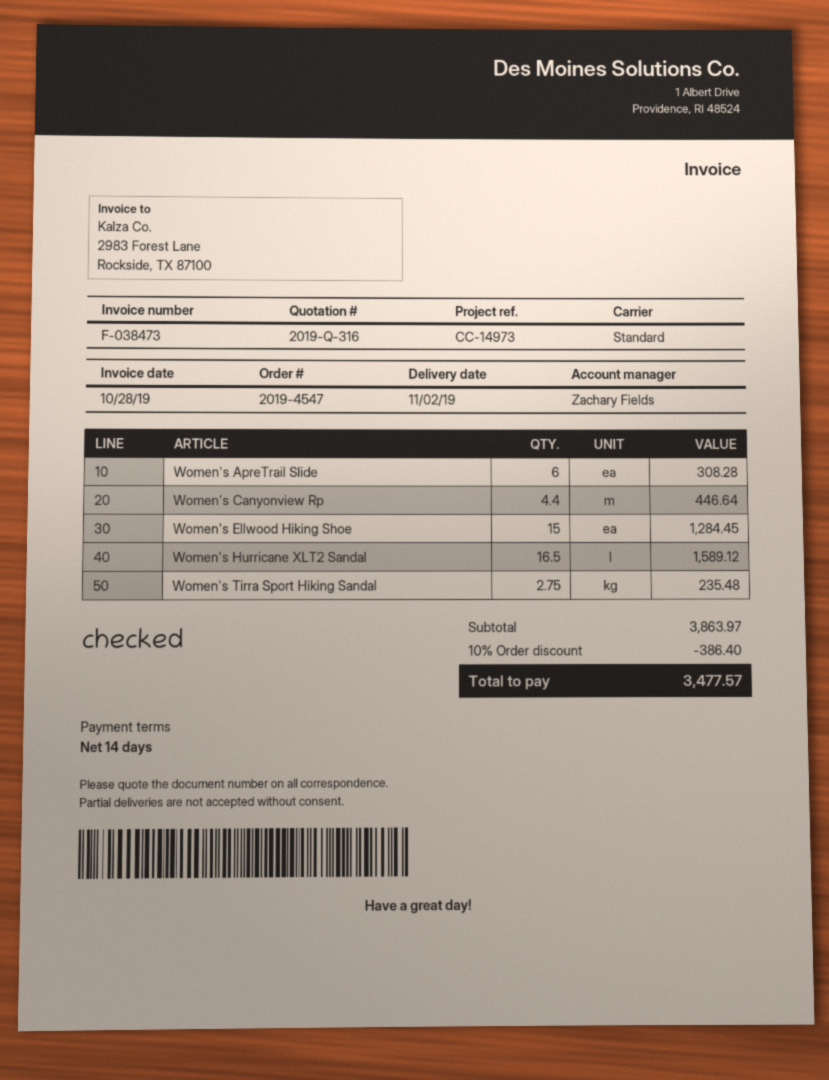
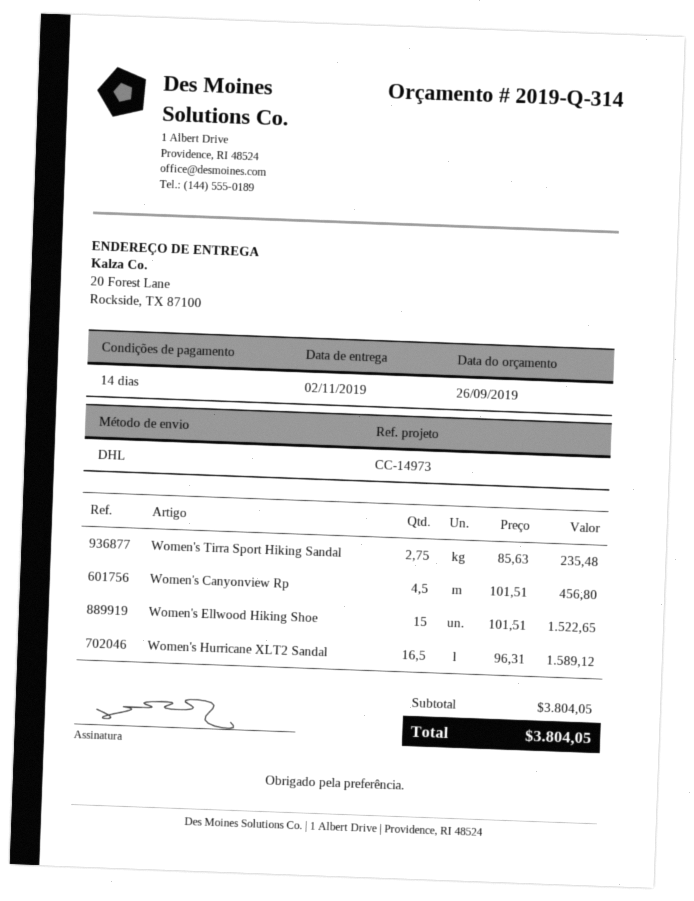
quote number: 2019-Q-316 -> 2019-Q-314
shipping method: standard -> DHL
Women's ApreTrail Slide: 6 for 308.28 -> none
Women's Canyonview Rp: 4.4 for 446.64 -> 4.5 for 456.80
Women's Ellwood Hiking Shoe: 15 for 1284.45 -> 15 for 1522.65
subtotal: 3863.97 -> 3804.05
discount: 10% = 386.40 -> none
total: 3477.57 -> 3804.05

